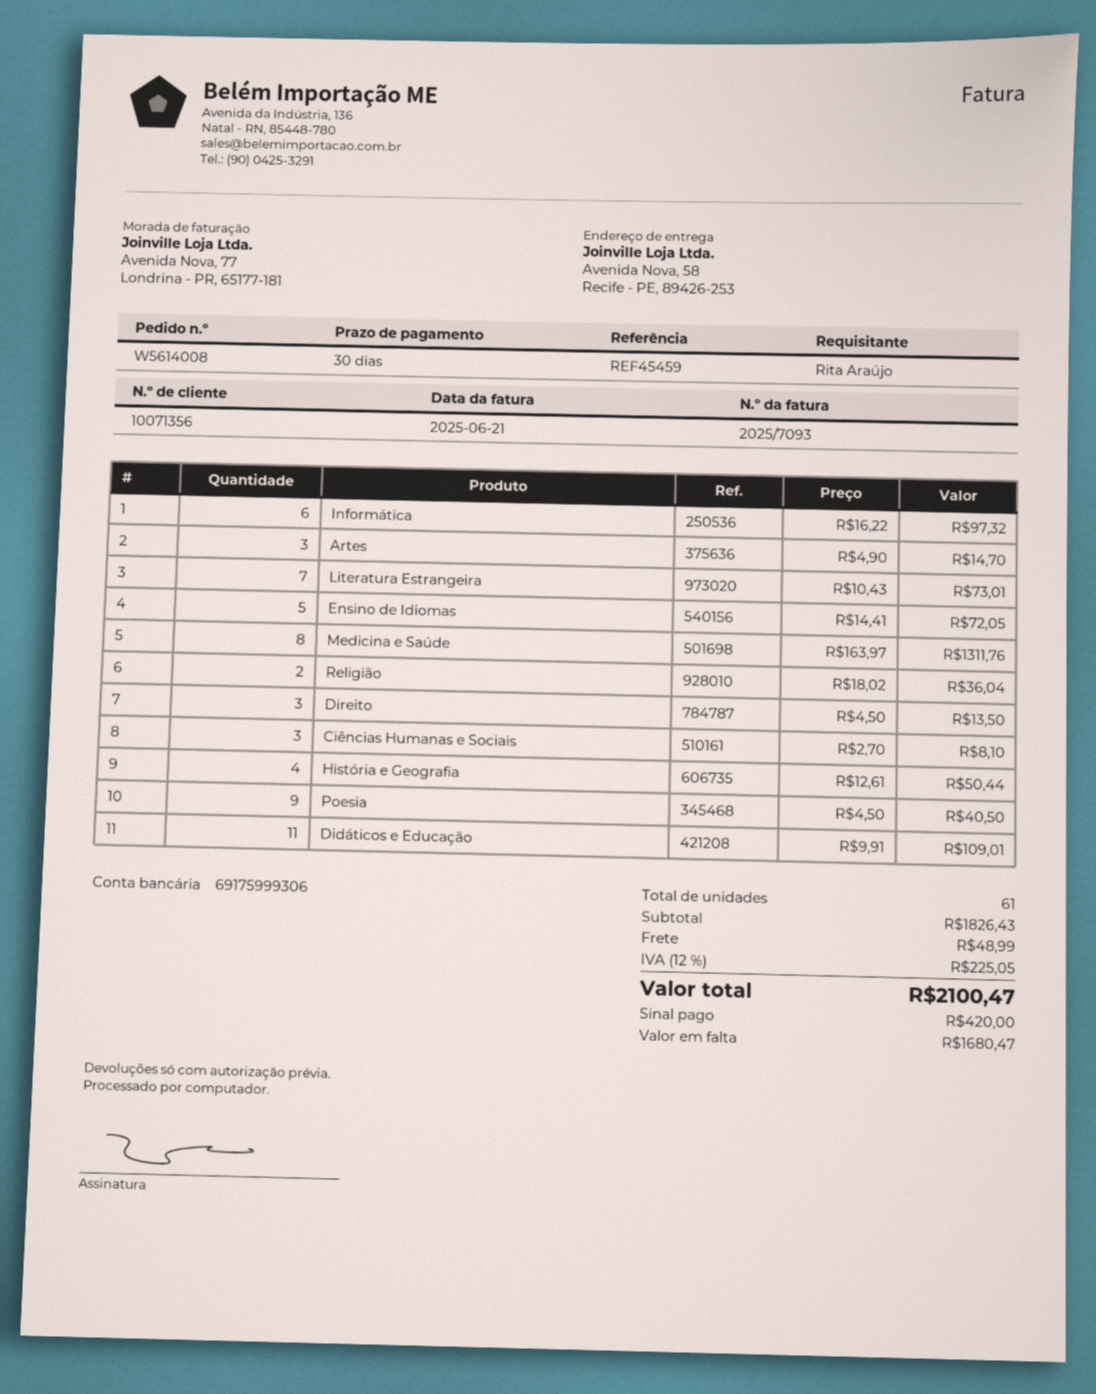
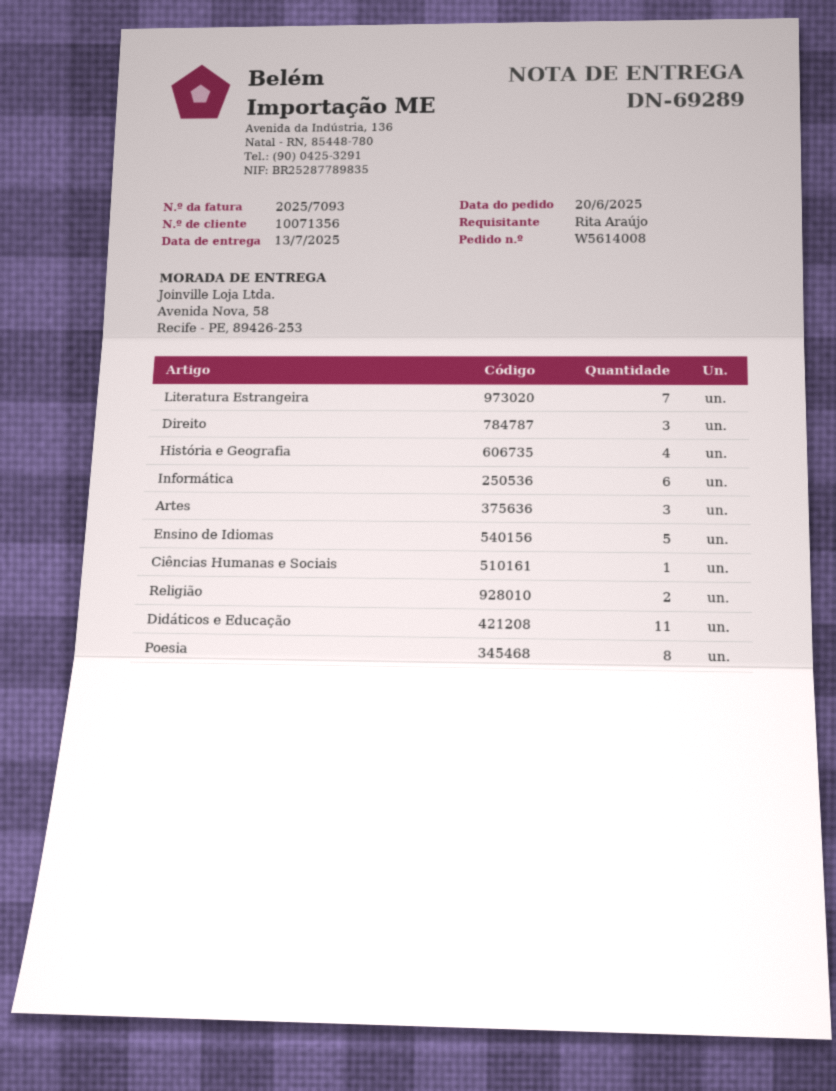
Medicina e Saúde: 8 -> none
Ciências Humanas e Sociais: 3 -> 1
Poesia: 9 -> 8

